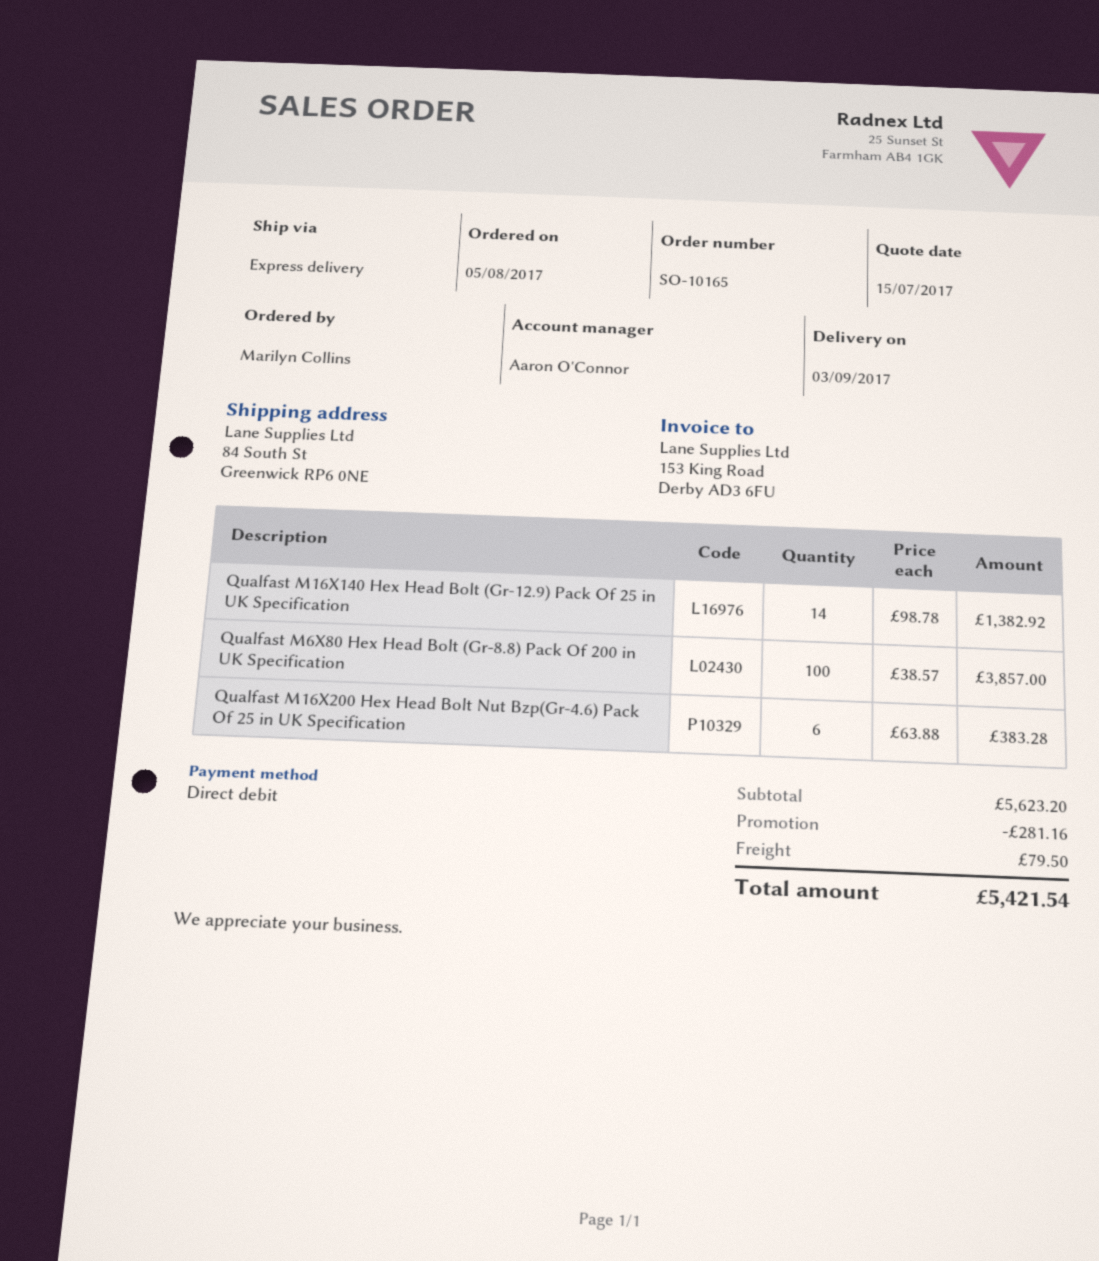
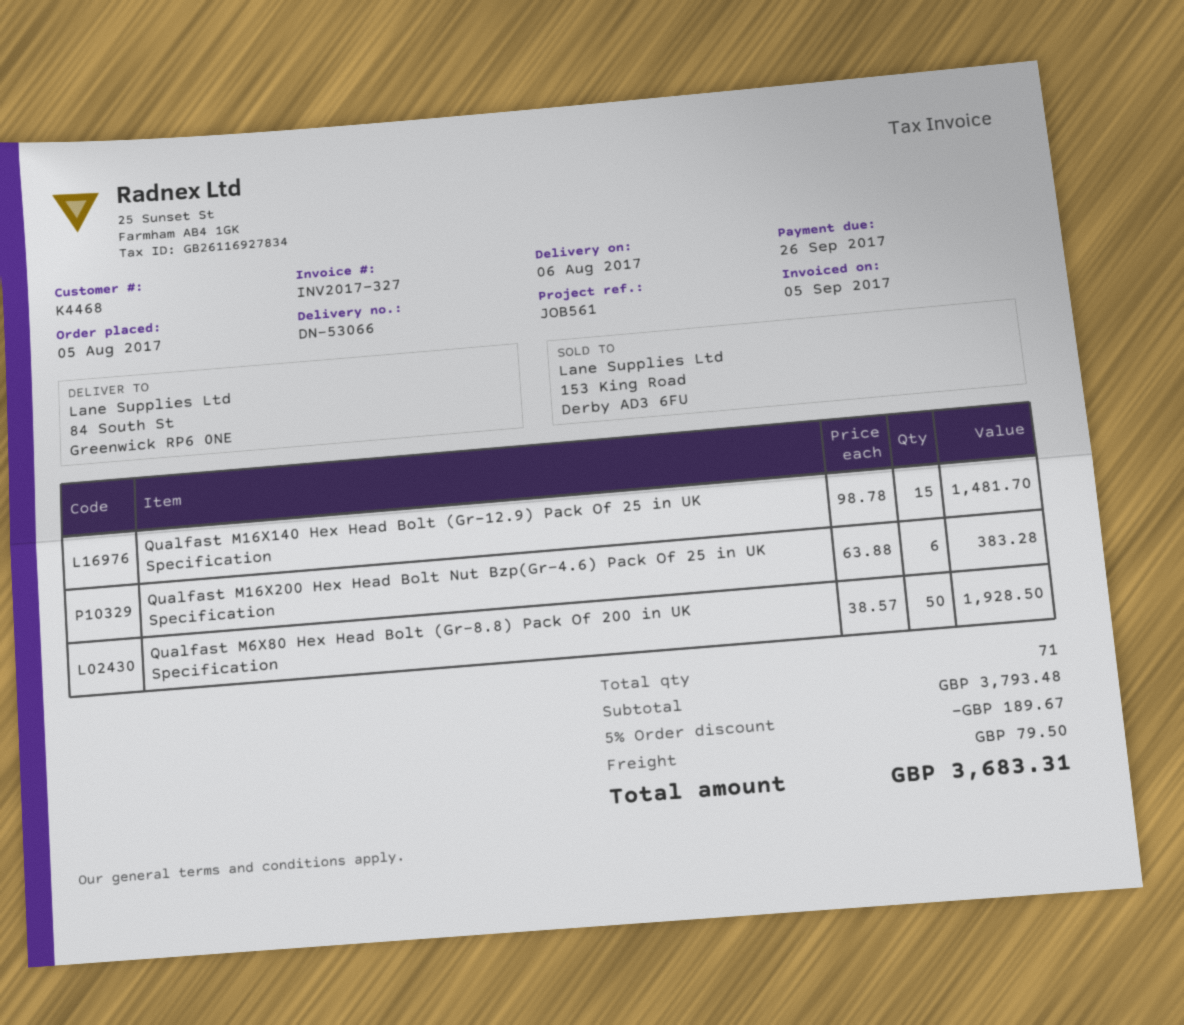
delivery date: 2017-09-03 -> 2017-08-06
Qualfast M16X140 Hex Head Bolt (Gr-12.9) Pack Of 25 in UK Specification: 14 x 98.78 = 1382.92 -> 15 x 98.78 = 1481.70
Qualfast M6X80 Hex Head Bolt (Gr-8.8) Pack Of 200 in UK Specification: 100 x 38.57 = 3857.00 -> 50 x 38.57 = 1928.50
subtotal: 5623.20 -> 3793.48
discount: 281.16 -> 189.67
total: 5421.54 -> 3683.31

